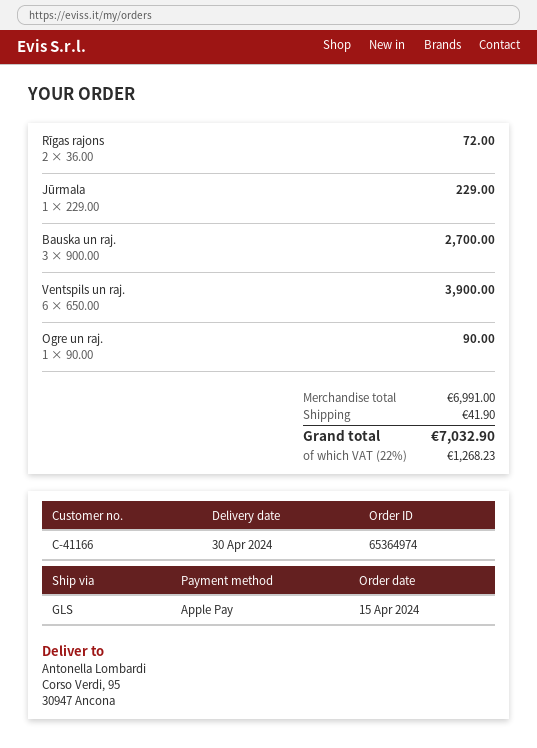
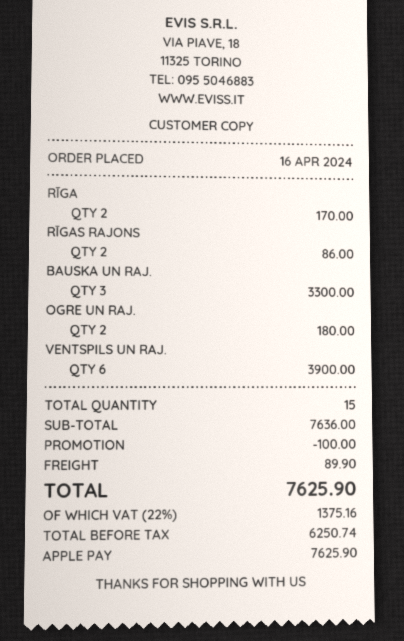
order date: 2024-04-15 -> 2024-04-16
Rīgas rajons: 2 for 72.00 -> 2 for 86.00
Jūrmala: 1 for 229.00 -> none
Bauska un raj.: 3 for 2700.00 -> 3 for 3300.00
Ogre un raj.: 1 for 90.00 -> 2 for 180.00
RĪGA: none -> 2 for 170.00
subtotal: 6991.00 -> 7636.00
discount: none -> 100.00
shipping: 41.90 -> 89.90
tax: 22% = 1268.23 -> 22% = 1375.16
total: 7032.90 -> 7625.90

